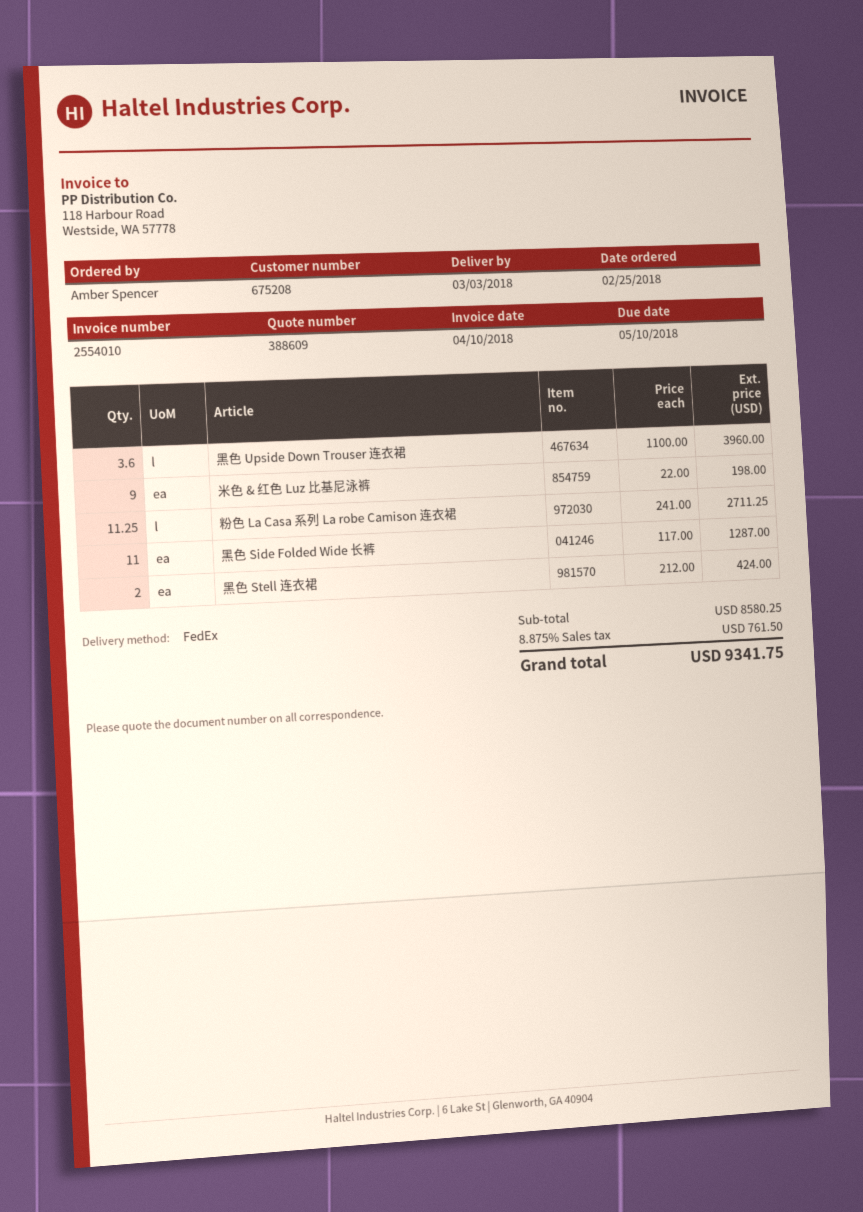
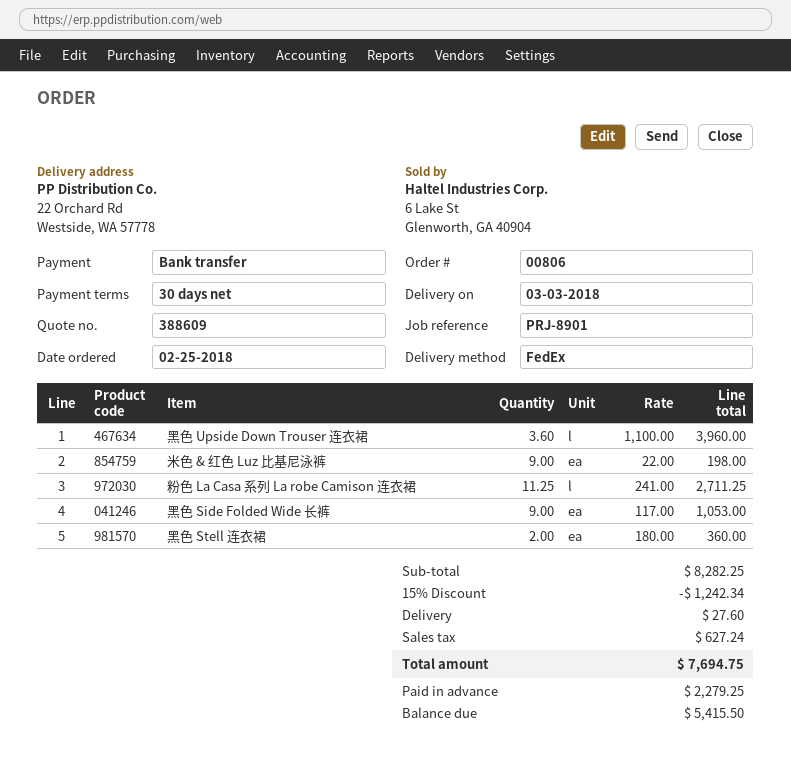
黑色 Side Folded Wide 长裤: 11 x 117.00 = 1287.00 -> 9 x 117.00 = 1053.00
黑色 Stell 连衣裙: 2 x 212.00 = 424.00 -> 2 x 180.00 = 360.00
subtotal: 8580.25 -> 8282.25
discount: none -> 15% = 1242.34
shipping: none -> 27.60
tax: 761.50 -> 627.24
total: 9341.75 -> 7694.75

